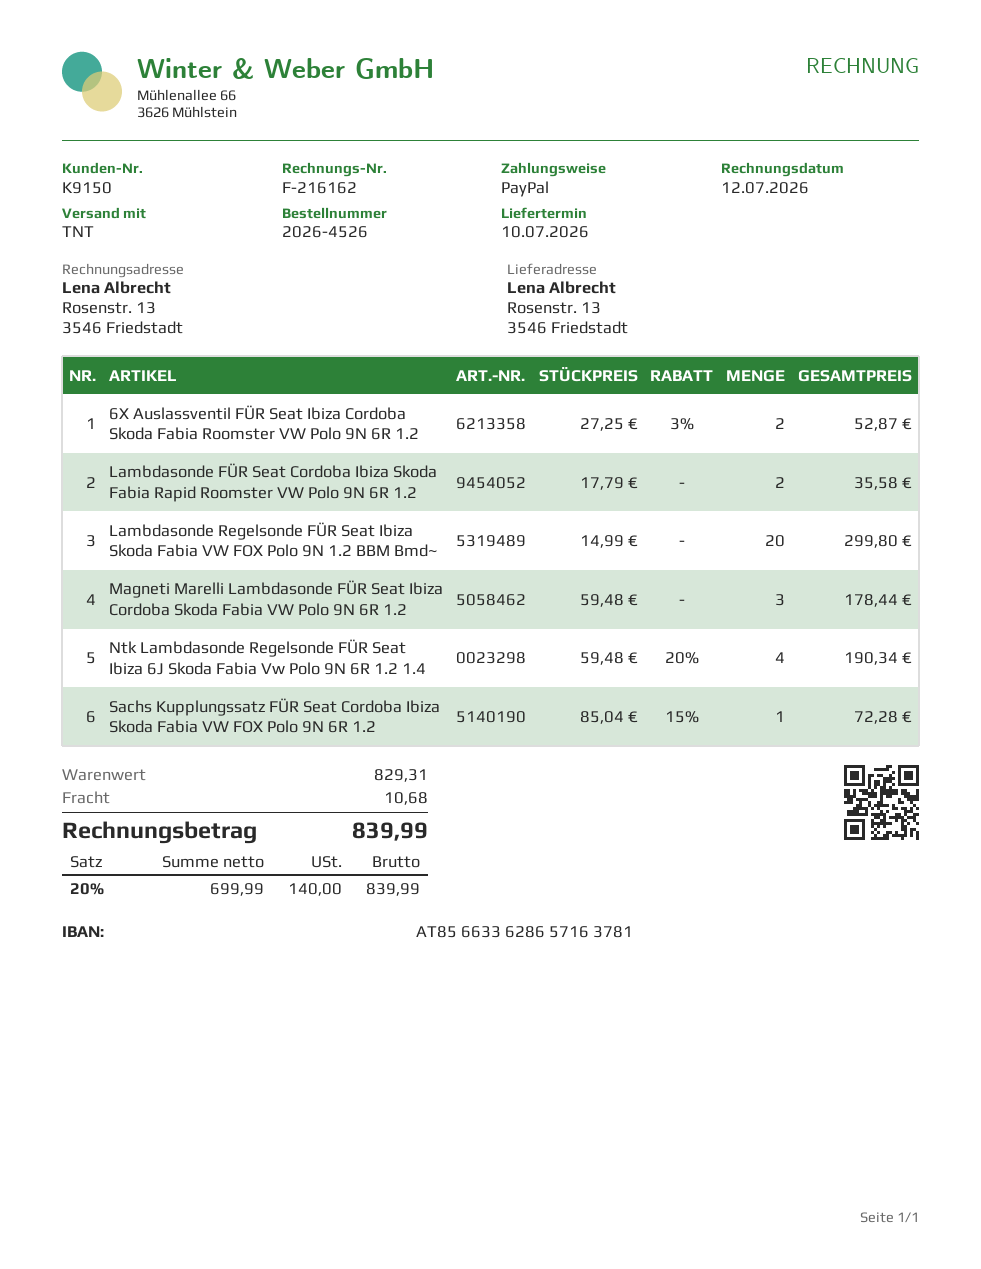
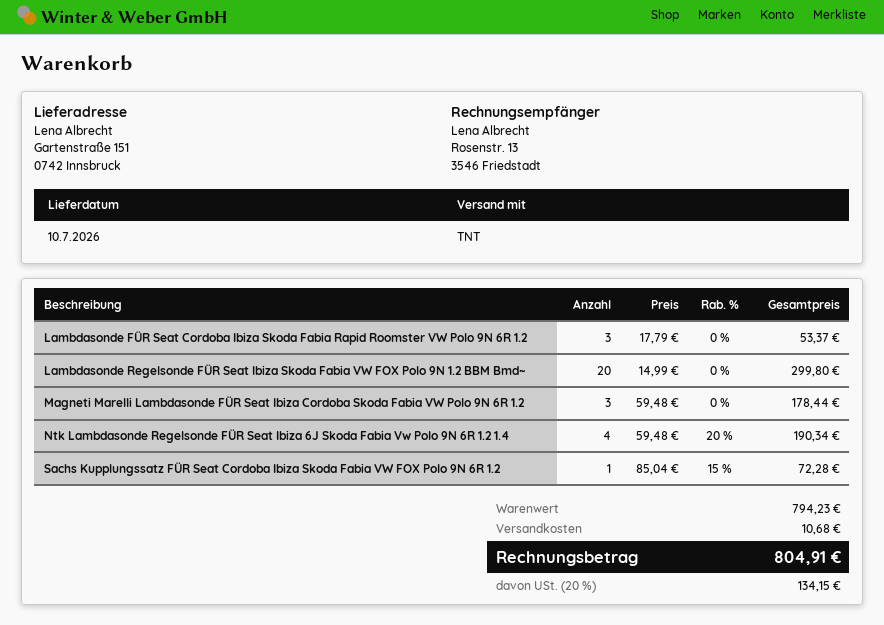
ship to: Rosenstr. 13, 3546 Friedstadt -> Gartenstraße 151, 0742 Innsbruck
6X Auslassventil FÜR Seat Ibiza Cordoba Skoda Fabia Roomster VW Polo 9N 6R 1.2: 2 x 27.25 - 3% = 52.87 -> none
Lambdasonde FÜR Seat Cordoba Ibiza Skoda Fabia Rapid Roomster VW Polo 9N 6R 1.2: 2 x 17.79 = 35.58 -> 3 x 17.79 = 53.37
subtotal: 829.31 -> 794.23
tax: 20% = 140.00 -> 20% = 134.15
total: 839.99 -> 804.91

